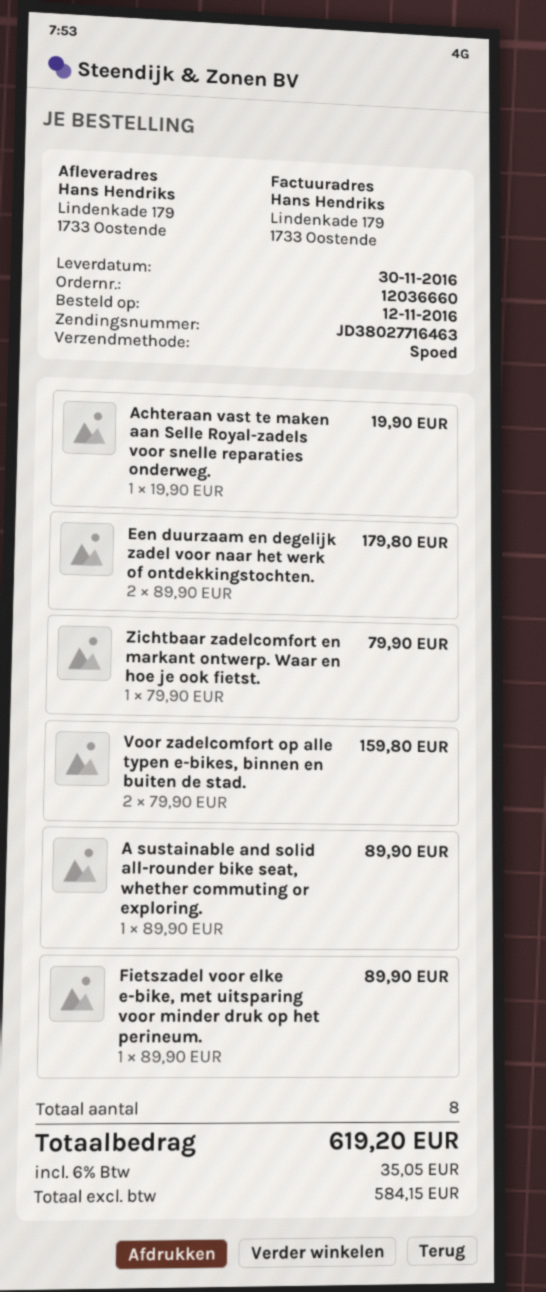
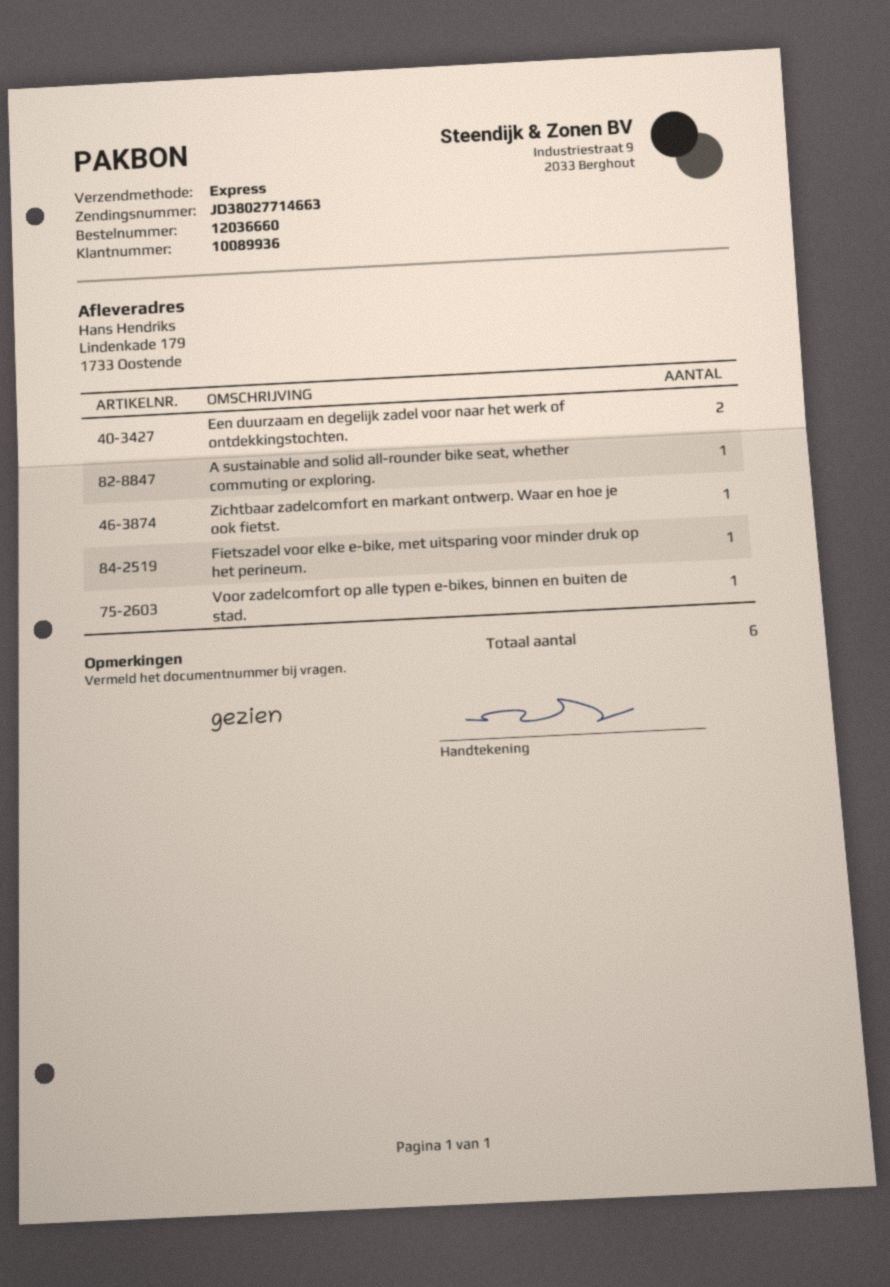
tracking number: JD38027716463 -> JD38027714663
Achteraan vast te maken aan Selle Royal-zadels voor snelle reparaties onderweg.: 1 -> none
Voor zadelcomfort op alle typen e-bikes, binnen en buiten de stad.: 2 -> 1
total quantity: 8 -> 6

